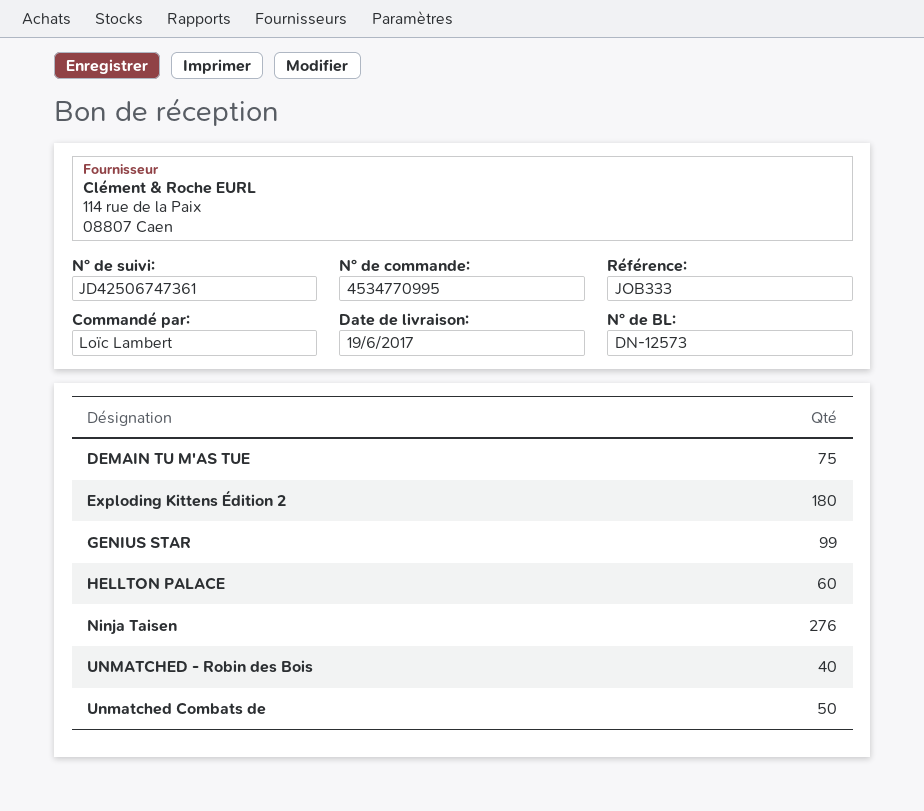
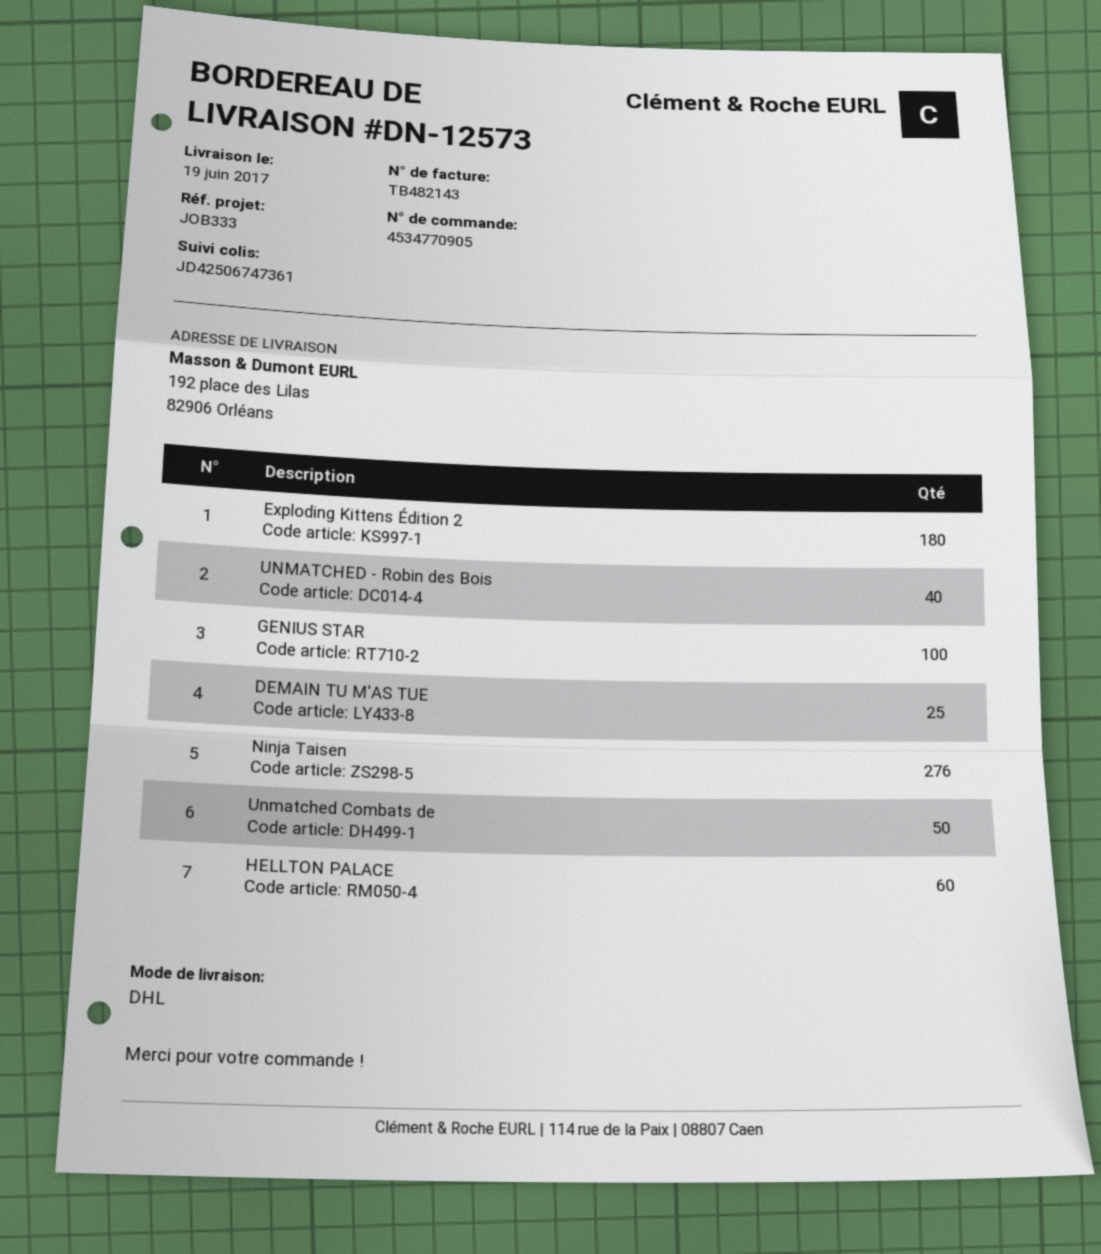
order number: 4534770995 -> 4534770905
DEMAIN TU M'AS TUE: 75 -> 25
GENIUS STAR: 99 -> 100

